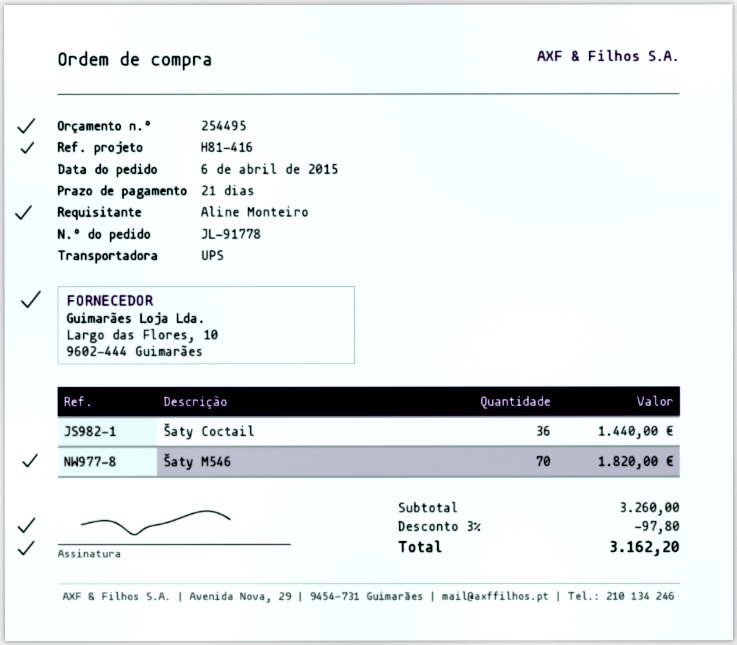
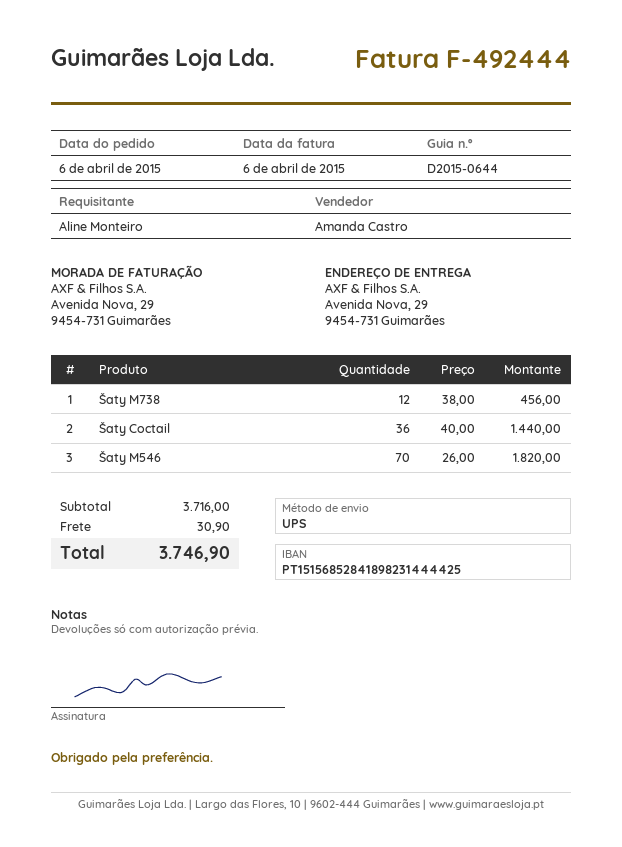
Šaty M738: none -> 12 for 456.00
subtotal: 3260.00 -> 3716.00
discount: 3% = 97.80 -> none
shipping: none -> 30.90
total: 3162.20 -> 3746.90

